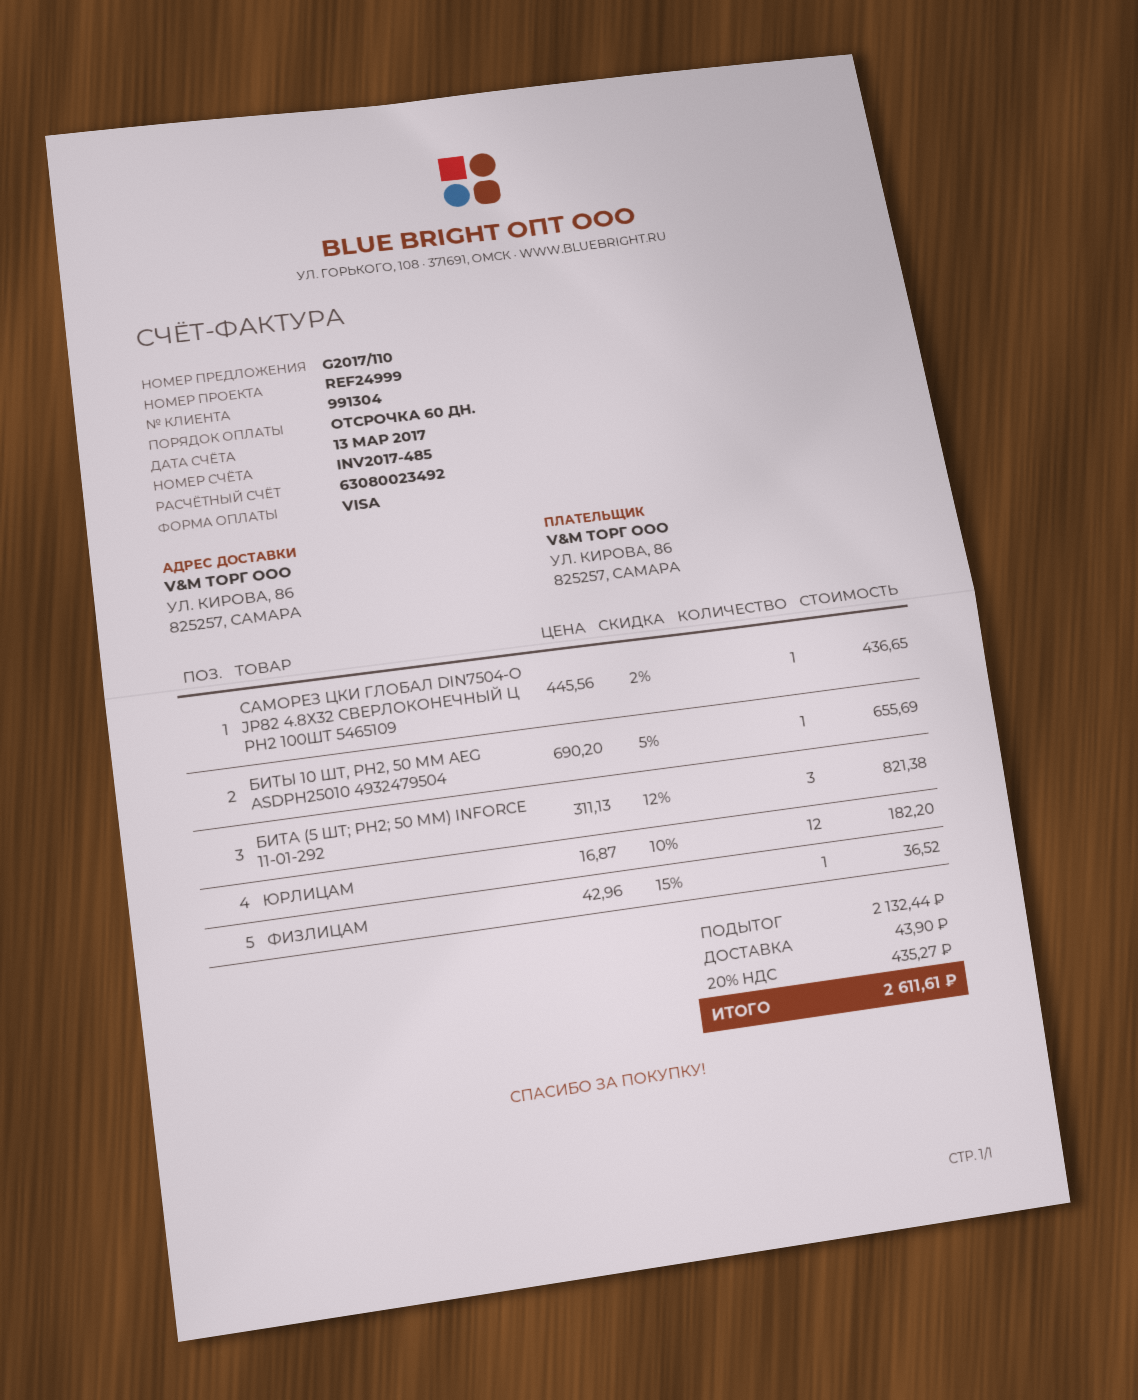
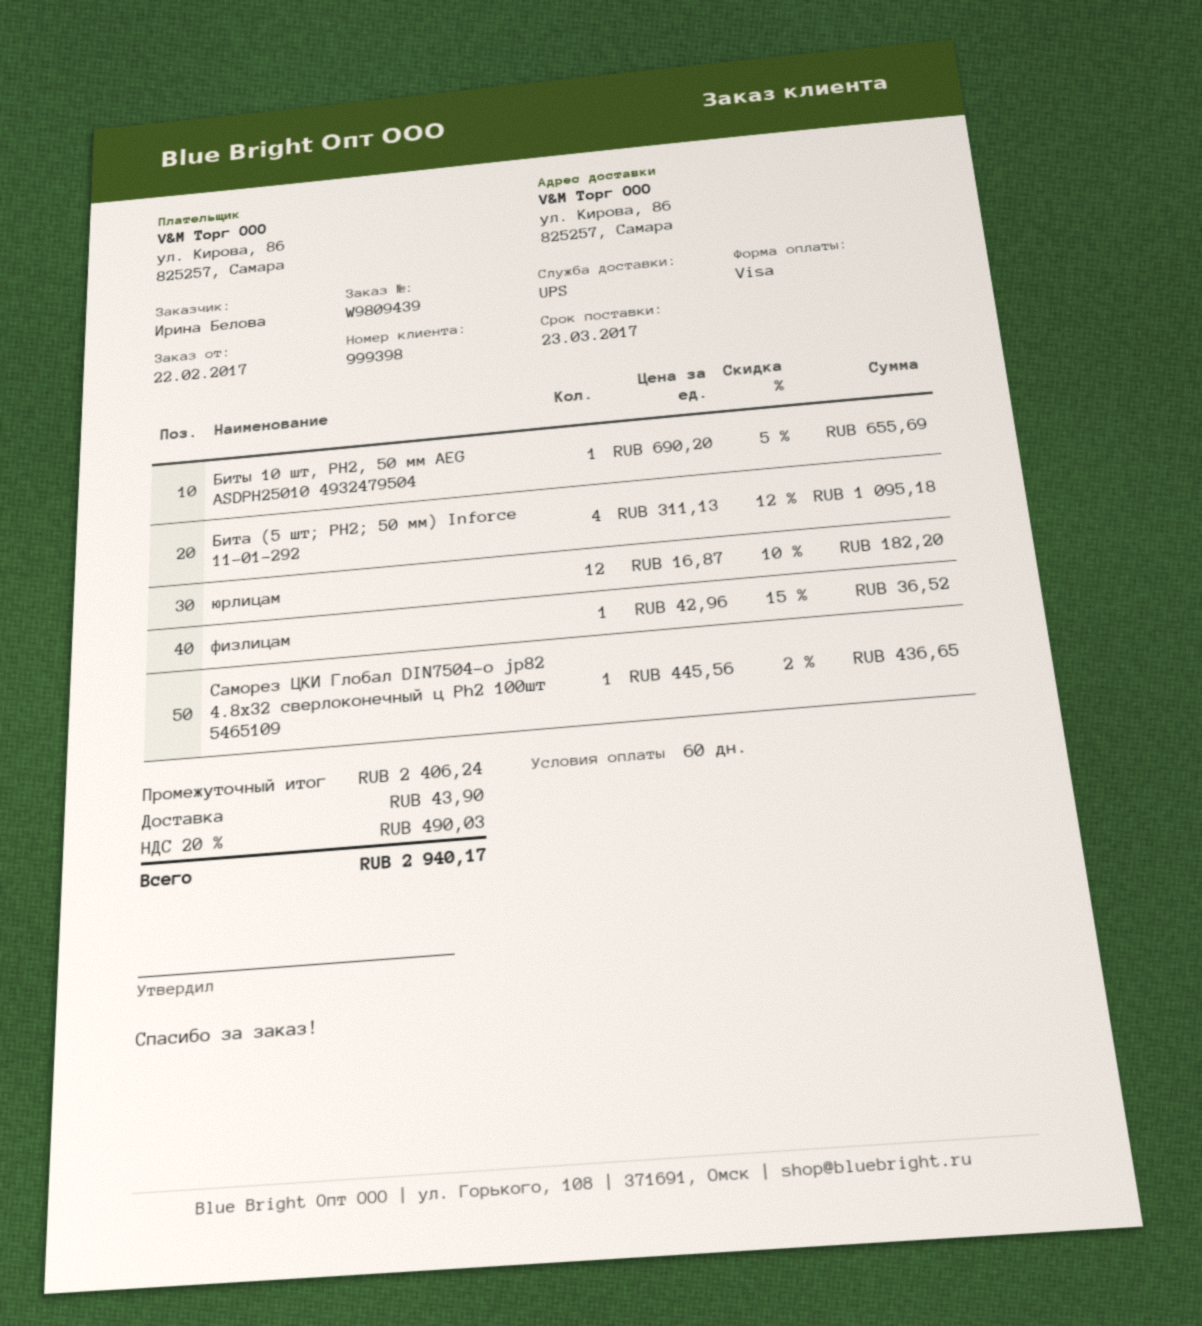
customer number: 991304 -> 999398
БИТА (5 ШТ; PH2; 50 ММ) INFORCE 11-01-292: 3 x 311.13 - 12% = 821.38 -> 4 x 311.13 - 12% = 1095.18
subtotal: 2132.44 -> 2406.24
tax: 20% = 435.27 -> 20% = 490.03
total: 2611.61 -> 2940.17

